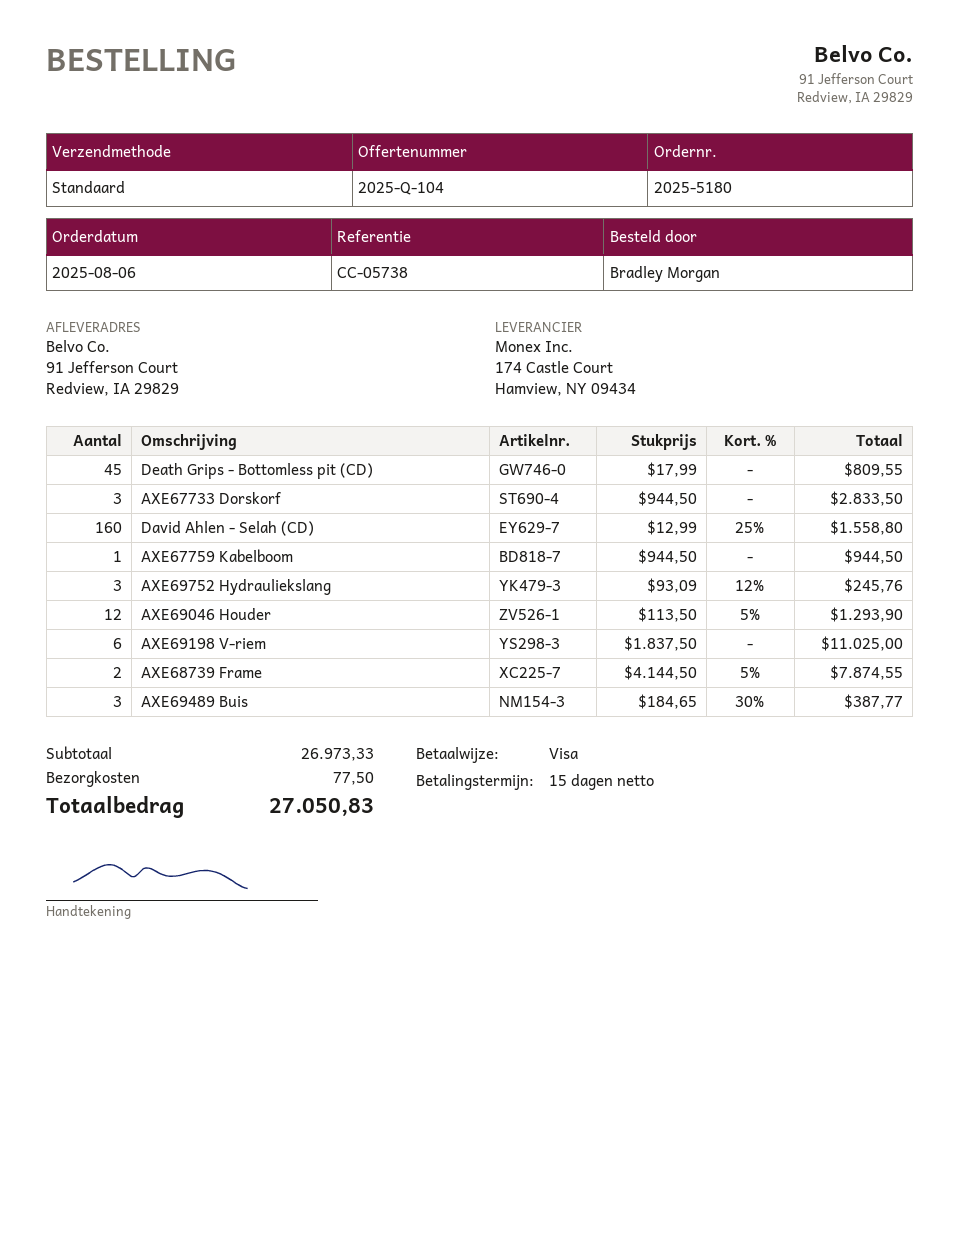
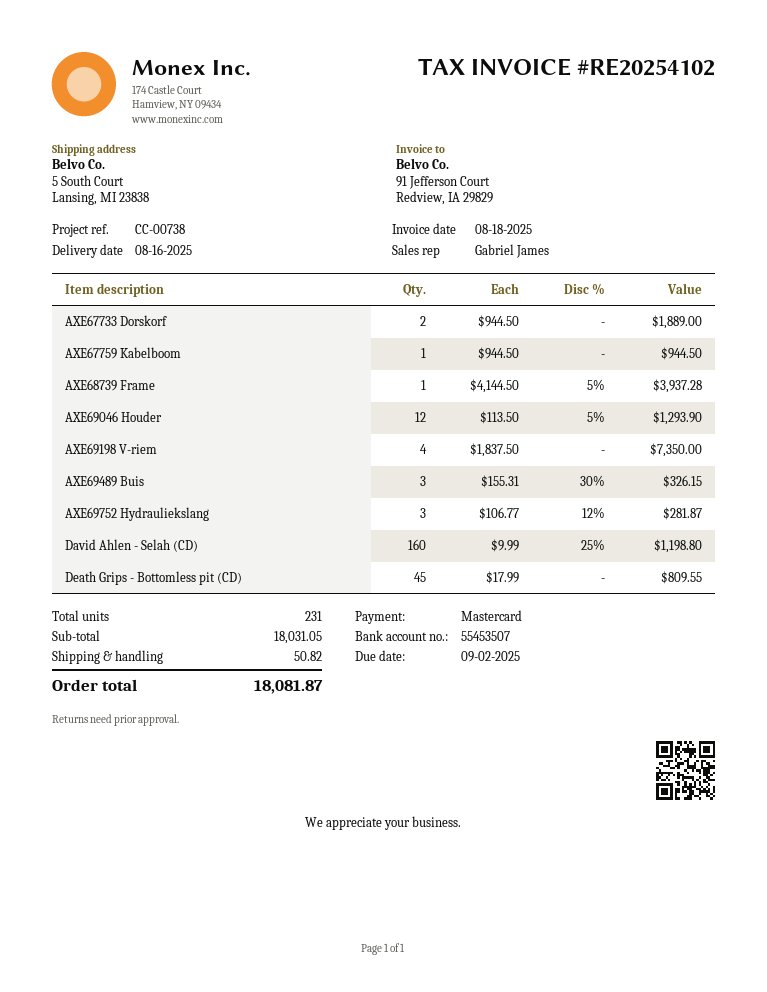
reference: CC-05738 -> CC-00738
payment method: Visa -> Mastercard
ship to: 91 Jefferson Court, Redview, IA 29829 -> 5 South Court, Lansing, MI 23838
AXE67733 Dorskorf: 3 x 944.50 = 2833.50 -> 2 x 944.50 = 1889.00
David Ahlen - Selah (CD): 160 x 12.99 - 25% = 1558.80 -> 160 x 9.99 - 25% = 1198.80
AXE69752 Hydrauliekslang: 3 x 93.09 - 12% = 245.76 -> 3 x 106.77 - 12% = 281.87
AXE69198 V-riem: 6 x 1837.50 = 11025.00 -> 4 x 1837.50 = 7350.00
AXE68739 Frame: 2 x 4144.50 - 5% = 7874.55 -> 1 x 4144.50 - 5% = 3937.28
AXE69489 Buis: 3 x 184.65 - 30% = 387.77 -> 3 x 155.31 - 30% = 326.15
subtotal: 26973.33 -> 18031.05
shipping: 77.50 -> 50.82
total: 27050.83 -> 18081.87

